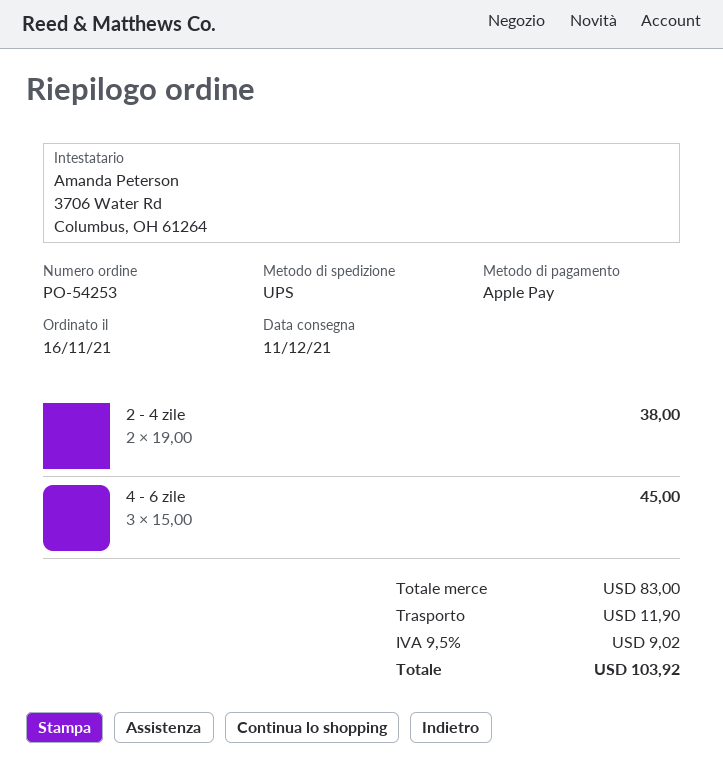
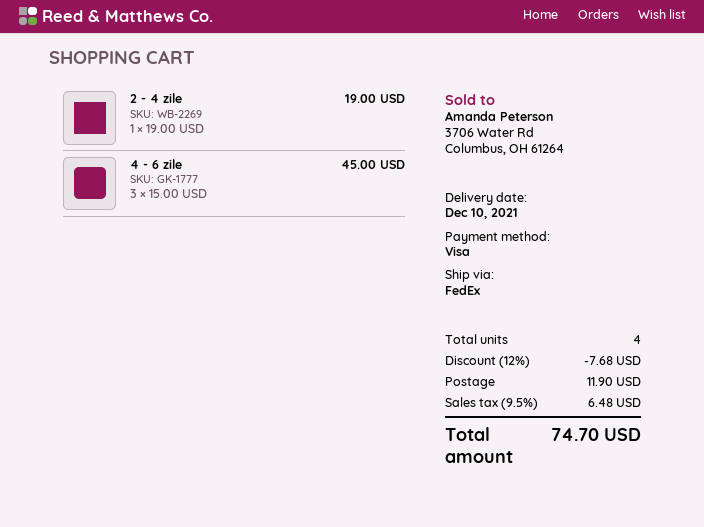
delivery date: 2021-12-11 -> 2021-12-10
payment method: Apple Pay -> Visa
shipping method: UPS -> FedEx
2 - 4 zile: 2 x 19.00 = 38.00 -> 1 x 19.00 = 19.00
discount: none -> 12% = 7.68
tax: 9.5% = 9.02 -> 9.5% = 6.48
total: 103.92 -> 74.70

